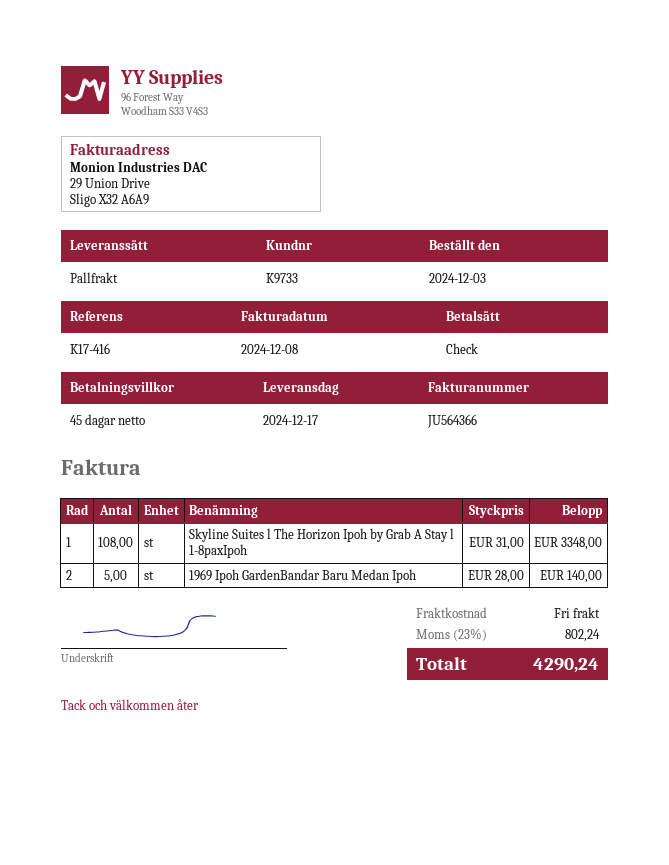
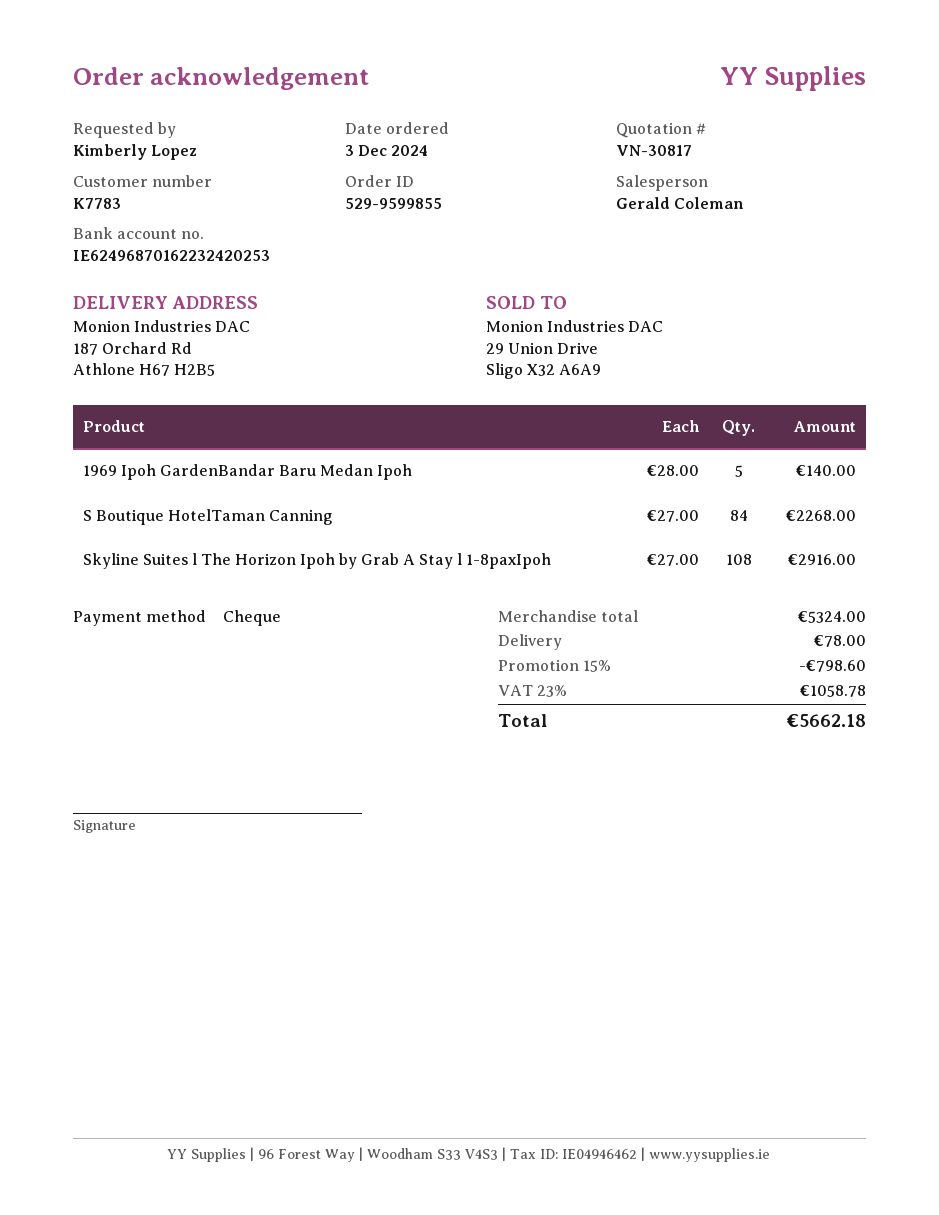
customer number: K9733 -> K7783
Skyline Suites l The Horizon Ipoh by Grab A Stay l 1-8paxIpoh: 108 x 31.00 = 3348.00 -> 108 x 27.00 = 2916.00
S Boutique HotelTaman Canning: none -> 84 x 27.00 = 2268.00
discount: none -> 15% = 798.60
shipping: 0.00 -> 78.00
tax: 23% = 802.24 -> 23% = 1058.78
total: 4290.24 -> 5662.18

